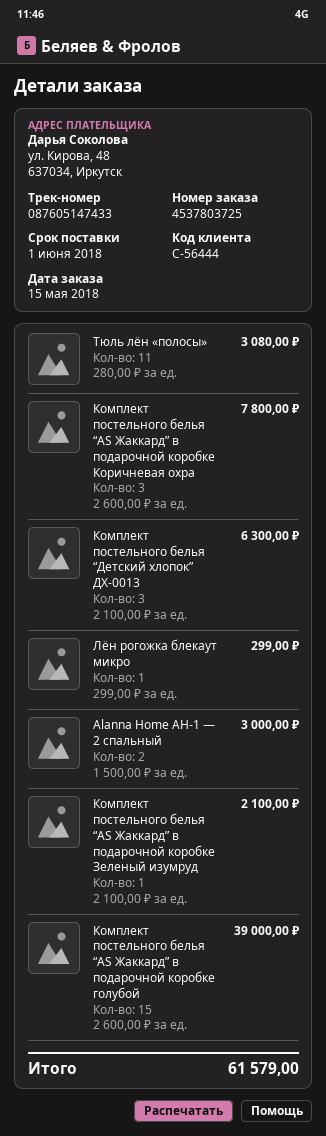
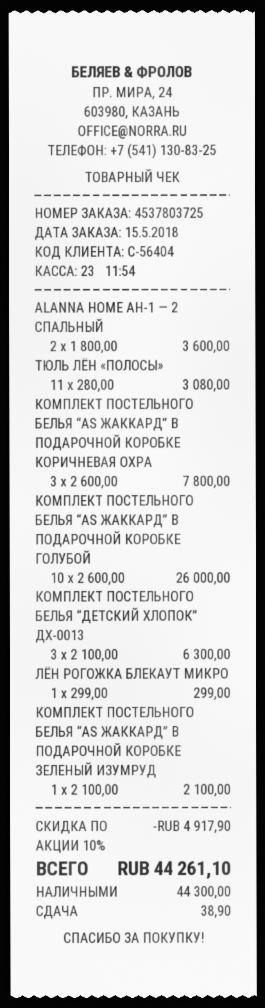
customer number: C-56444 -> C-56404
Alanna Home АН-1 — 2 спальный: 2 x 1500.00 = 3000.00 -> 2 x 1800.00 = 3600.00
Комплект постельного белья “AS Жаккард” в подарочной коробке голубой: 15 x 2600.00 = 39000.00 -> 10 x 2600.00 = 26000.00
discount: none -> 10% = 4917.90
total: 61579.00 -> 44261.10

